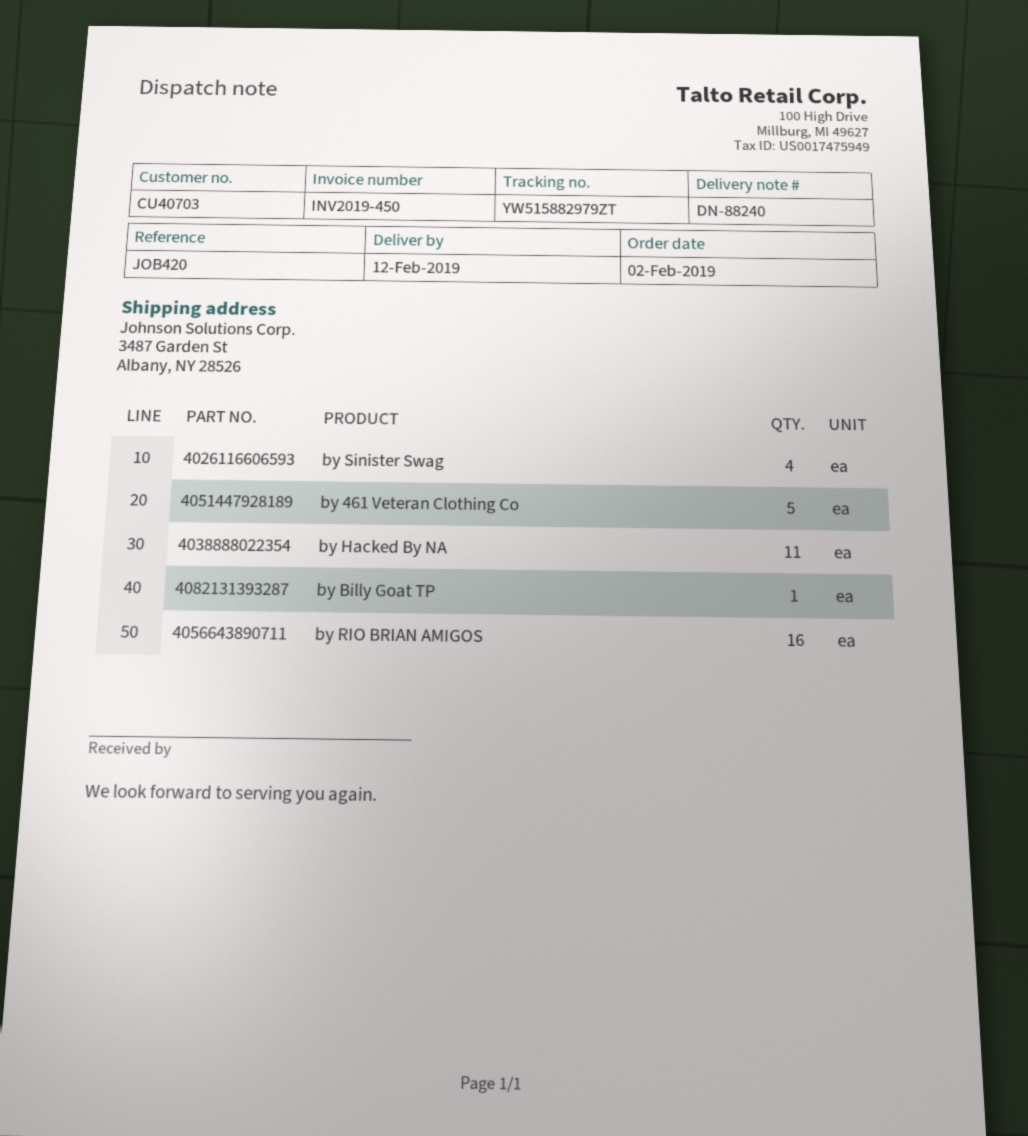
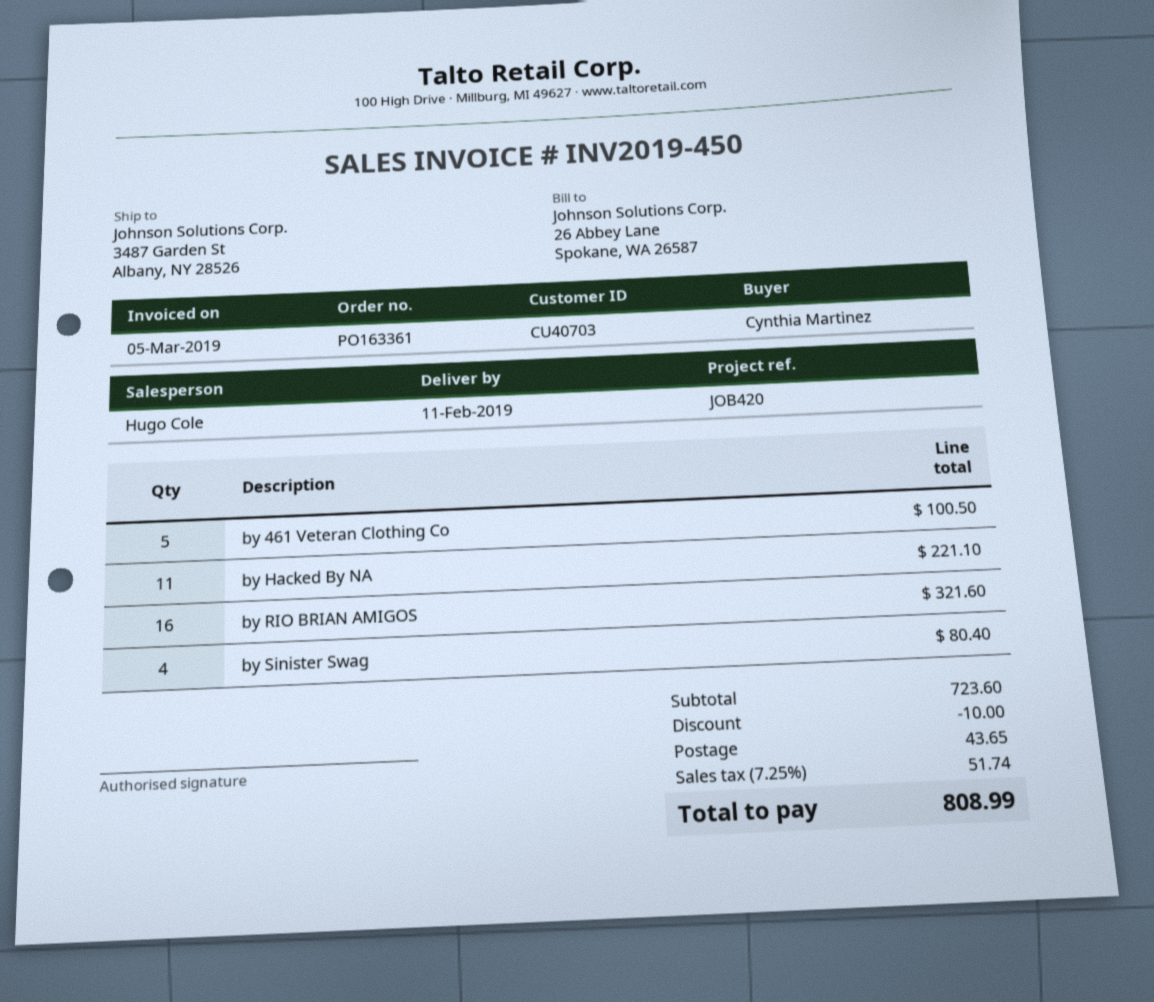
delivery date: 2019-02-12 -> 2019-02-11
by Billy Goat TP: 1 -> none

